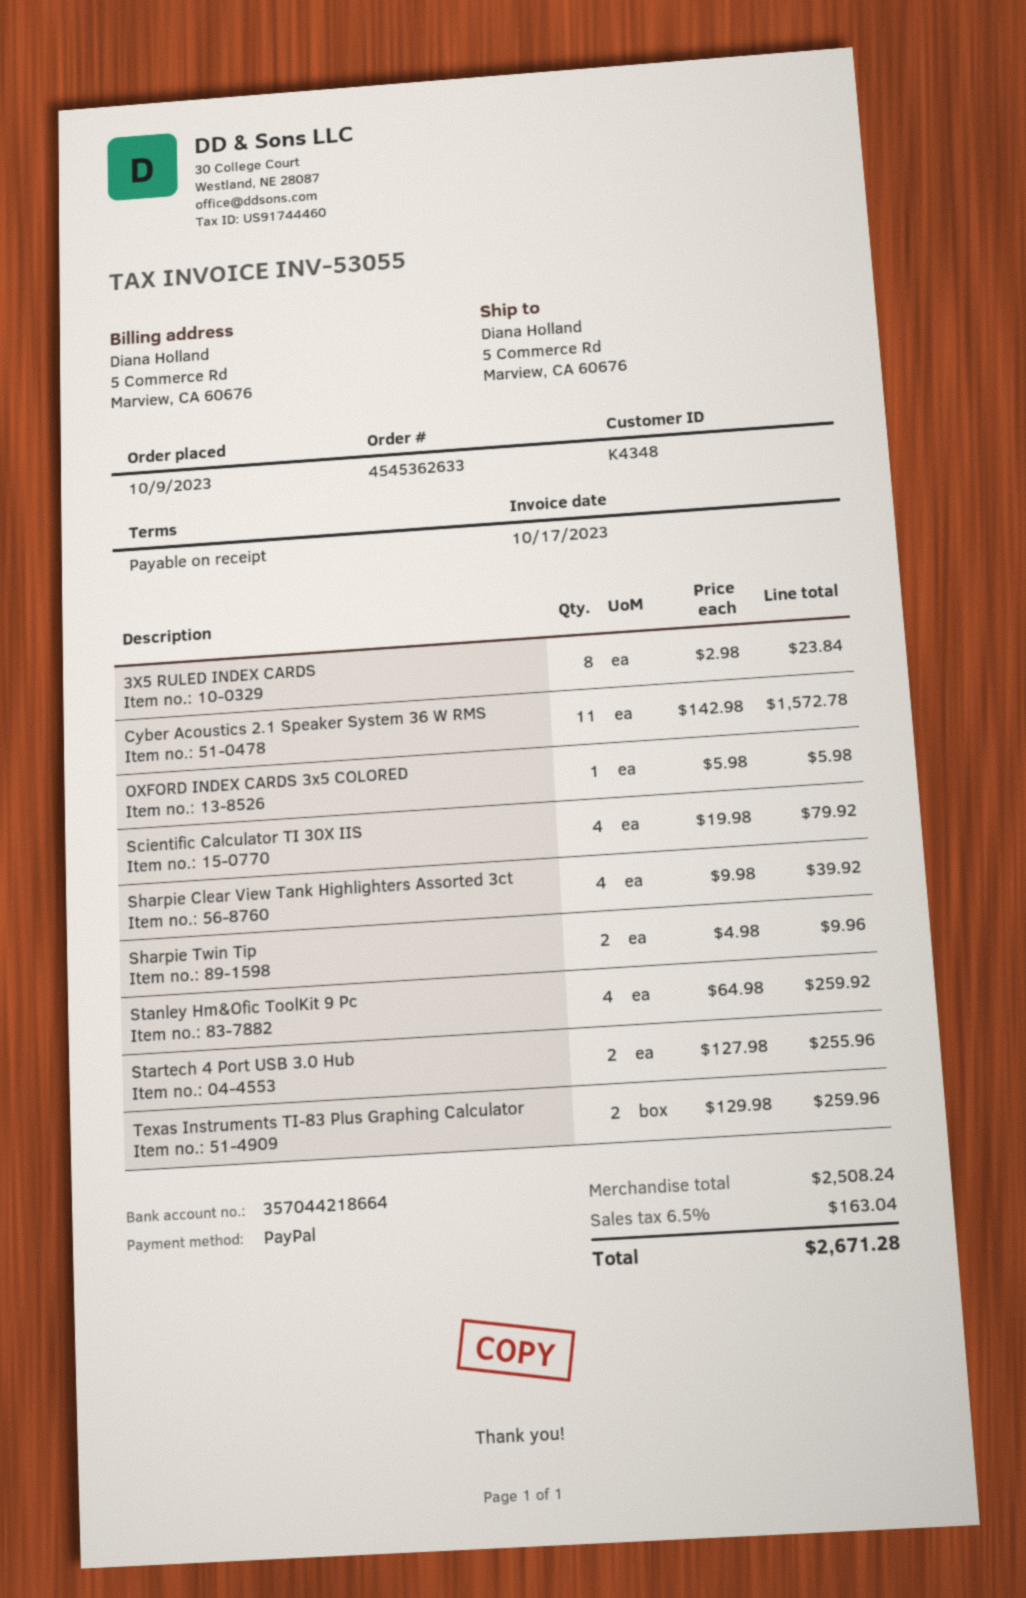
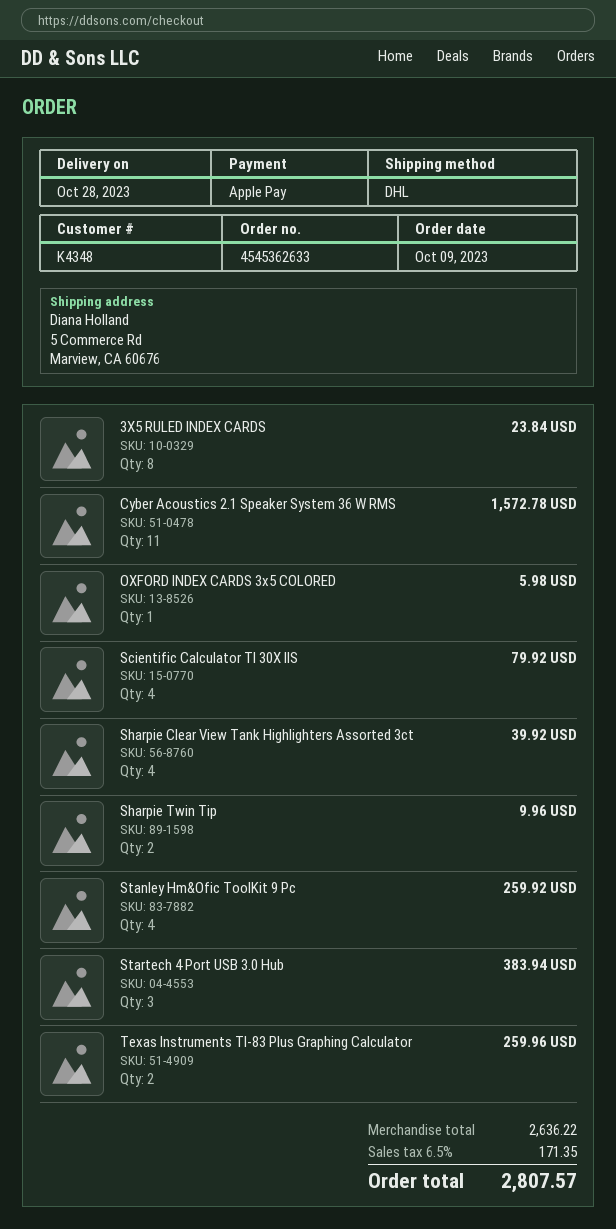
payment method: PayPal -> Apple Pay
Startech 4 Port USB 3.0 Hub: 2 for 255.96 -> 3 for 383.94
subtotal: 2508.24 -> 2636.22
tax: 6.5% = 163.04 -> 6.5% = 171.35
total: 2671.28 -> 2807.57

